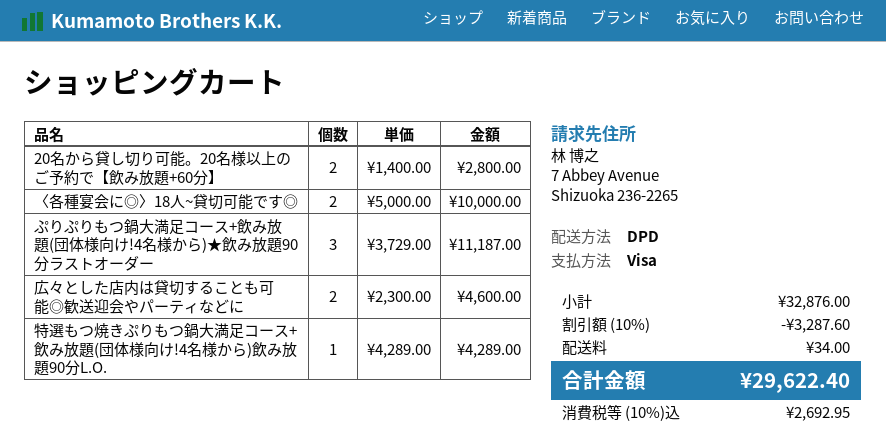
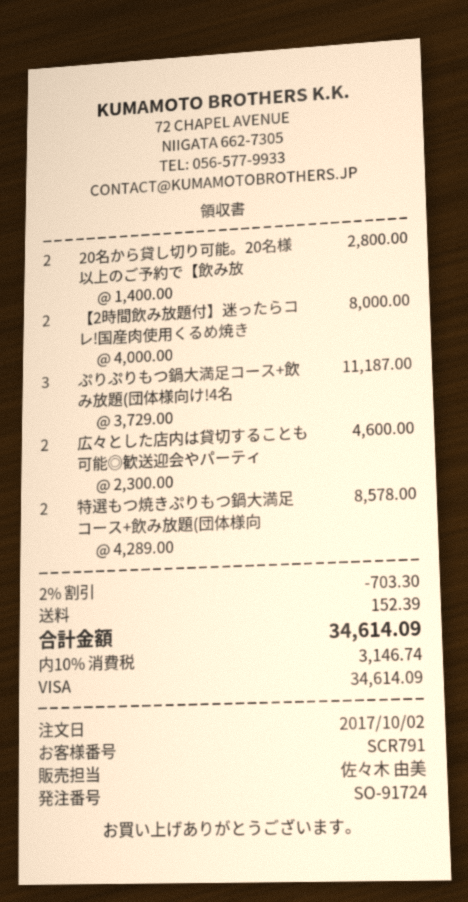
〈各種宴会に◎〉18人~貸切可能です◎: 2 x 5000.00 = 10000.00 -> none
特選もつ焼きぷりもつ鍋大満足コース+飲み放題(団体様向け!4名様から)飲み放題90分L.O.: 1 x 4289.00 = 4289.00 -> 2 x 4289.00 = 8578.00
【2時間飲み放題付】迷ったらコレ!国産肉使用くるめ焼き: none -> 2 x 4000.00 = 8000.00
discount: 10% = 3287.60 -> 2% = 703.30
shipping: 34.00 -> 152.39
tax: 10% = 2692.95 -> 10% = 3146.74
total: 29622.40 -> 34614.09

